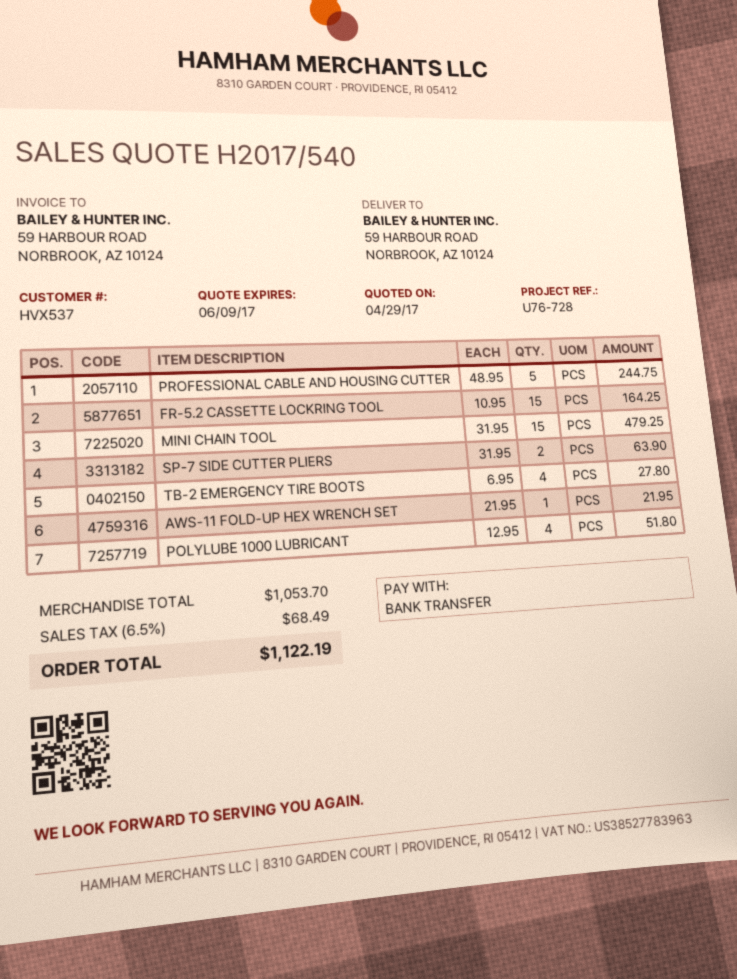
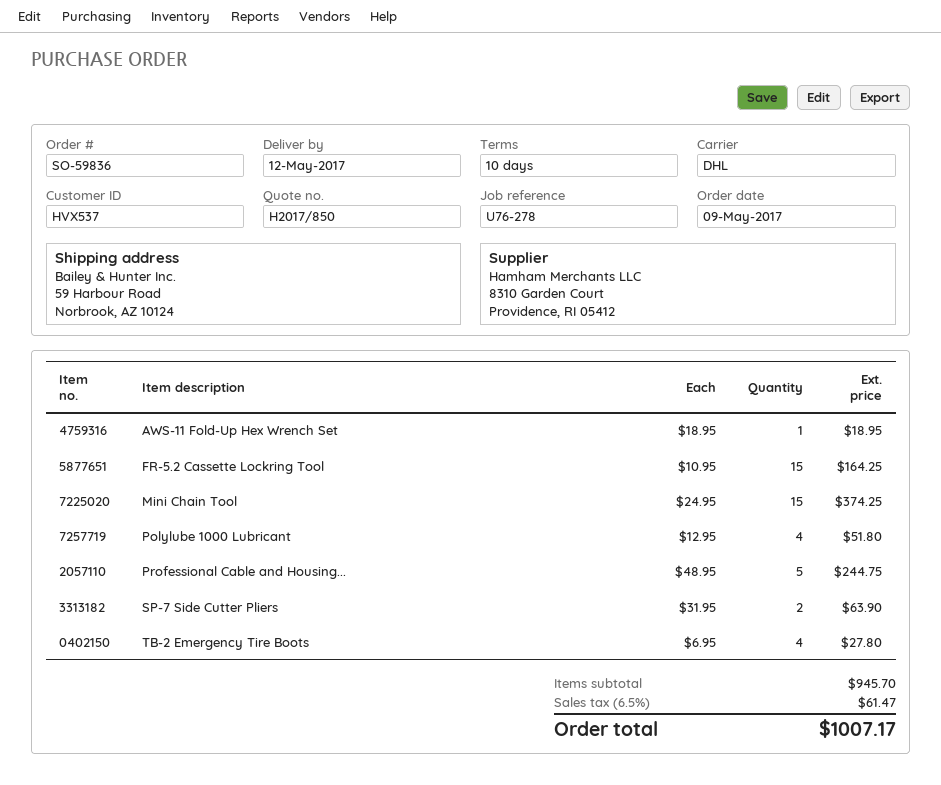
quote number: H2017/540 -> H2017/850
reference: U76-728 -> U76-278
MINI CHAIN TOOL: 15 x 31.95 = 479.25 -> 15 x 24.95 = 374.25
AWS-11 FOLD-UP HEX WRENCH SET: 1 x 21.95 = 21.95 -> 1 x 18.95 = 18.95
subtotal: 1053.70 -> 945.70
tax: 6.5% = 68.49 -> 6.5% = 61.47
total: 1122.19 -> 1007.17

